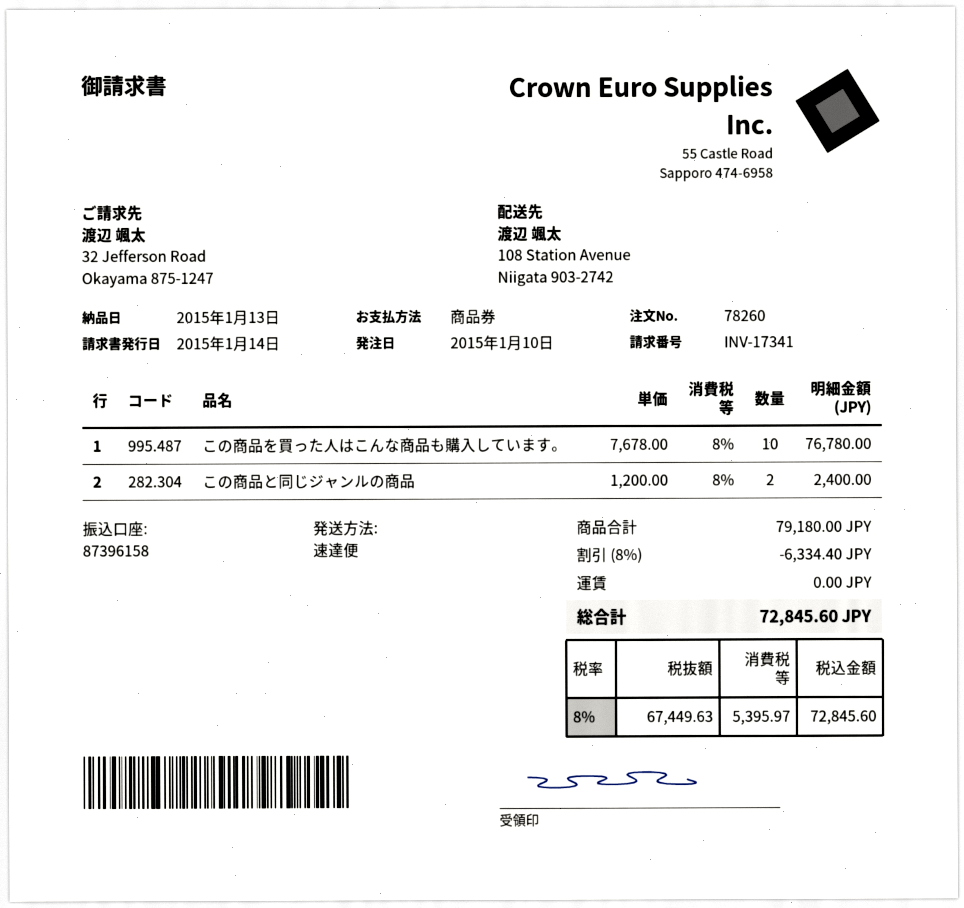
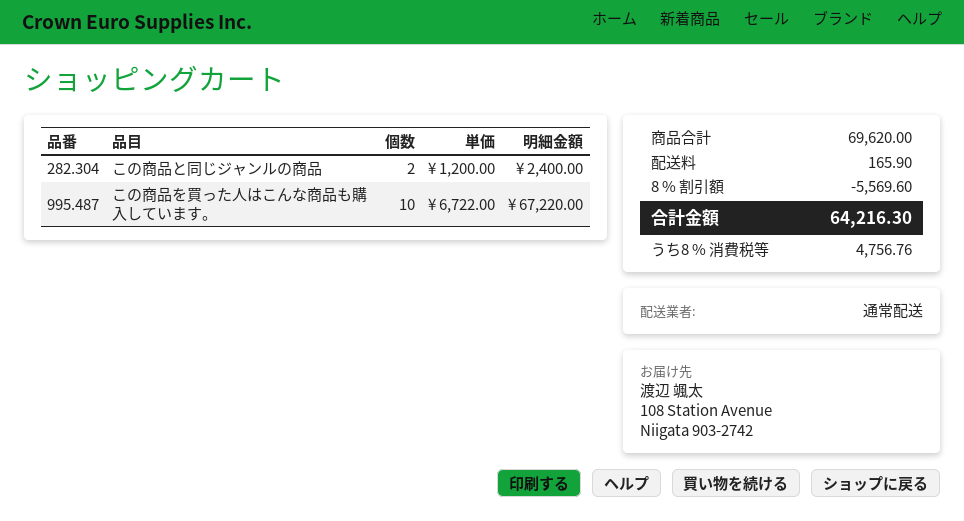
shipping method: express -> standard
この商品を買った人はこんな商品も購入しています。: 10 x 7678.00 = 76780.00 -> 10 x 6722.00 = 67220.00
subtotal: 79180.00 -> 69620.00
discount: 8% = 6334.40 -> 8% = 5569.60
shipping: 0.00 -> 165.90
tax: 8% = 5395.97 -> 8% = 4756.76
total: 72845.60 -> 64216.30

